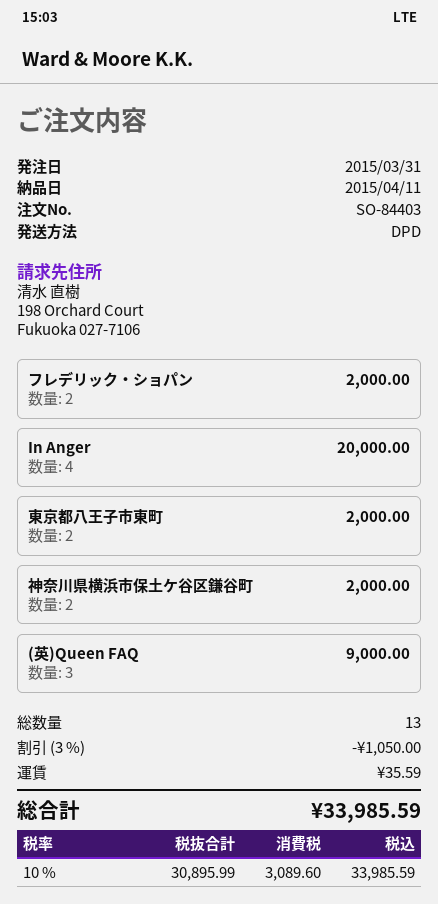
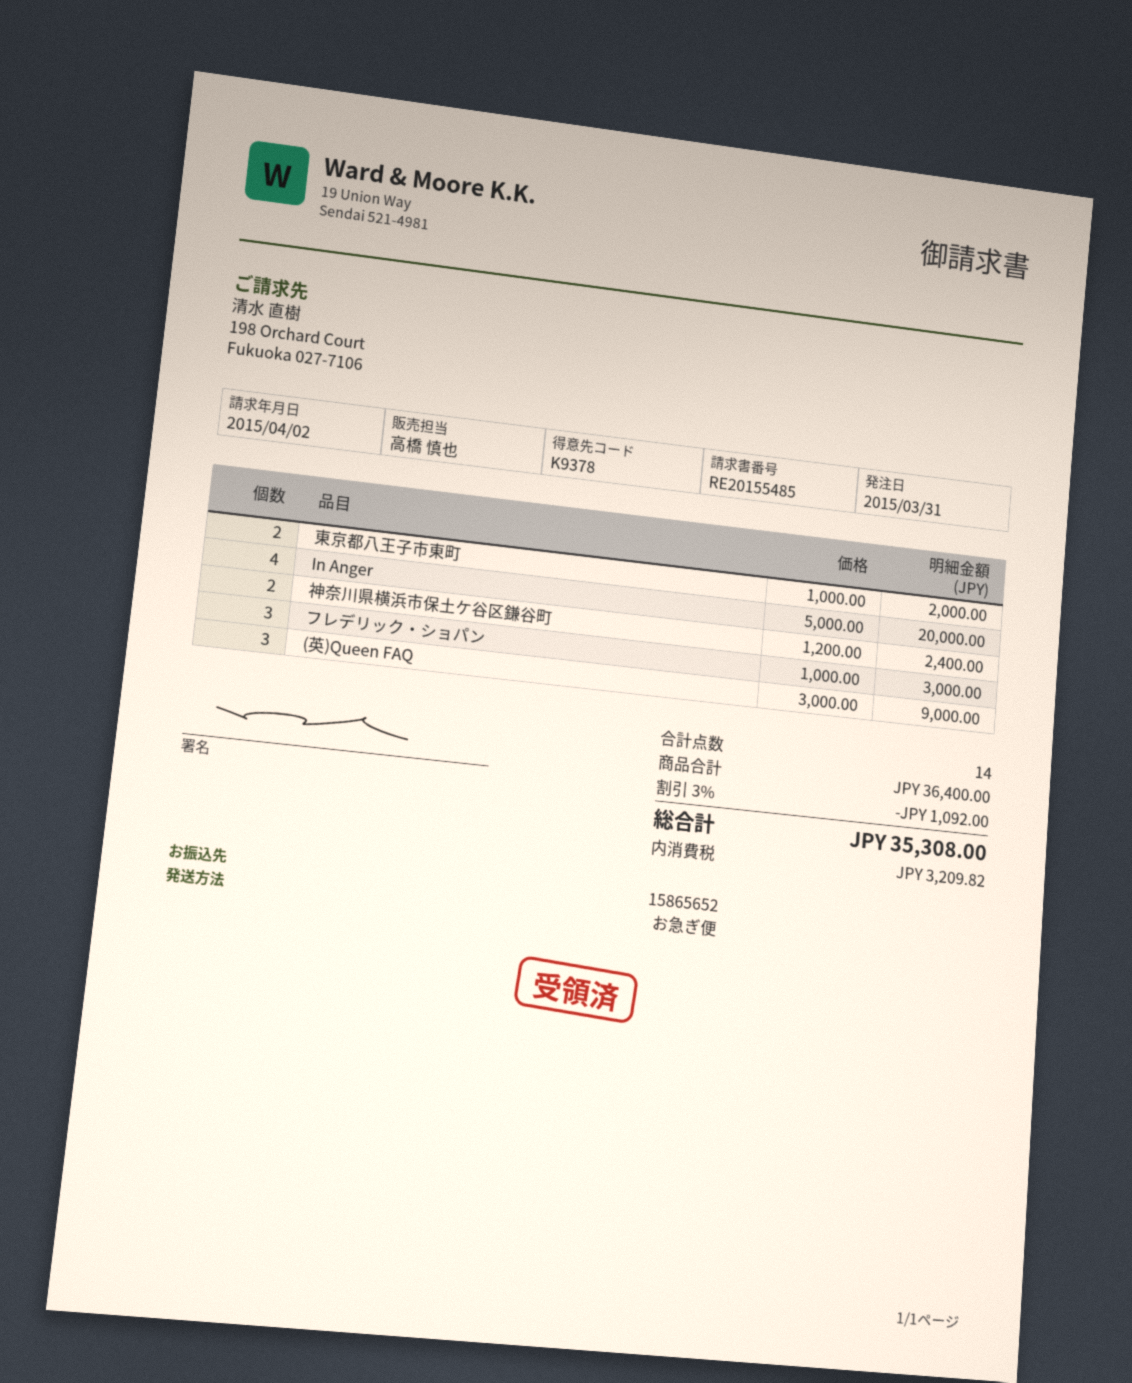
shipping method: DPD -> express
フレデリック・ショパン: 2 for 2000.00 -> 3 for 3000.00
神奈川県横浜市保土ケ谷区鎌谷町: 2 for 2000.00 -> 2 for 2400.00
total quantity: 13 -> 14
discount: 3% = 1050.00 -> 3% = 1092.00
shipping: 35.59 -> none
tax: 3089.60 -> 3209.82
total: 33985.59 -> 35308.00

